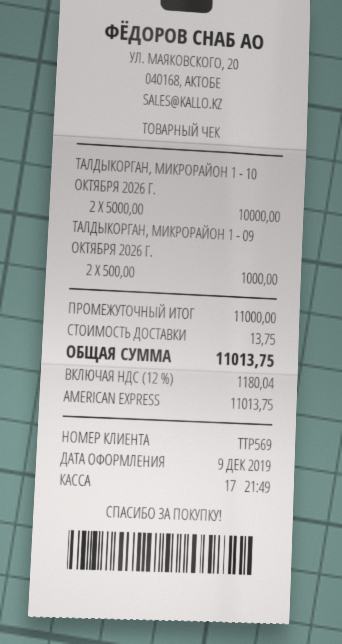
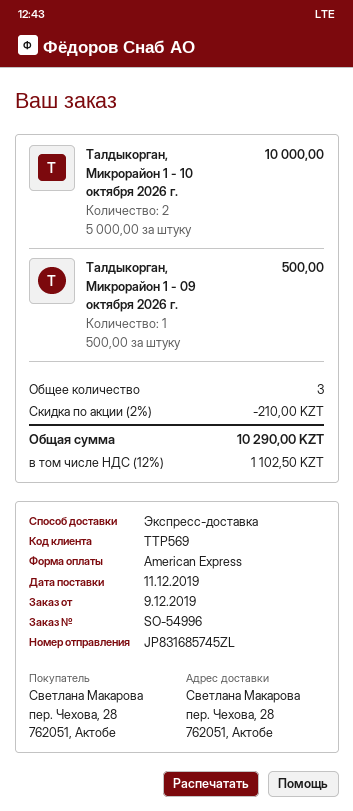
ТАЛДЫКОРГАН, МИКРОРАЙОН 1 - 09 ОКТЯБРЯ 2026 Г.: 2 x 500.00 = 1000.00 -> 1 x 500.00 = 500.00
discount: none -> 2% = 210.00
shipping: 13.75 -> none
tax: 12% = 1180.04 -> 12% = 1102.50
total: 11013.75 -> 10290.00

